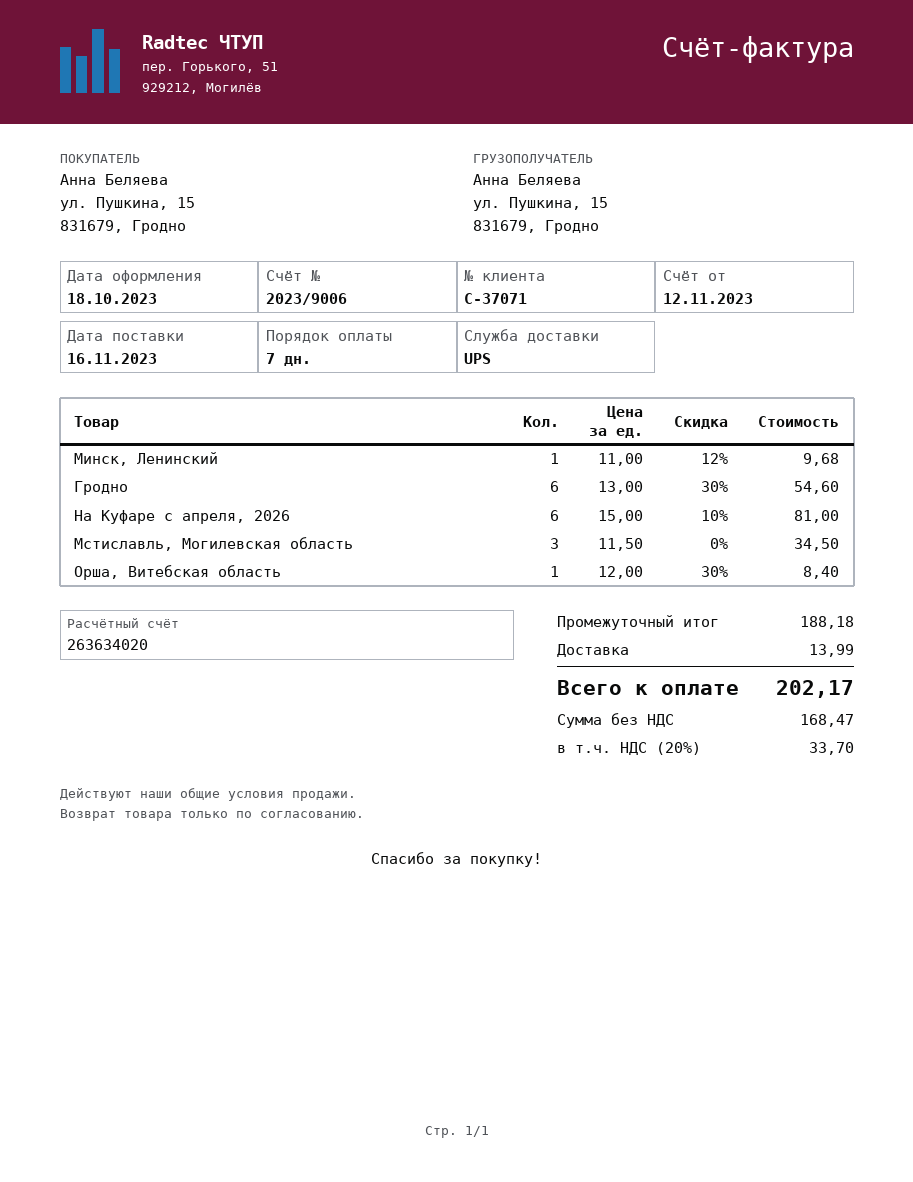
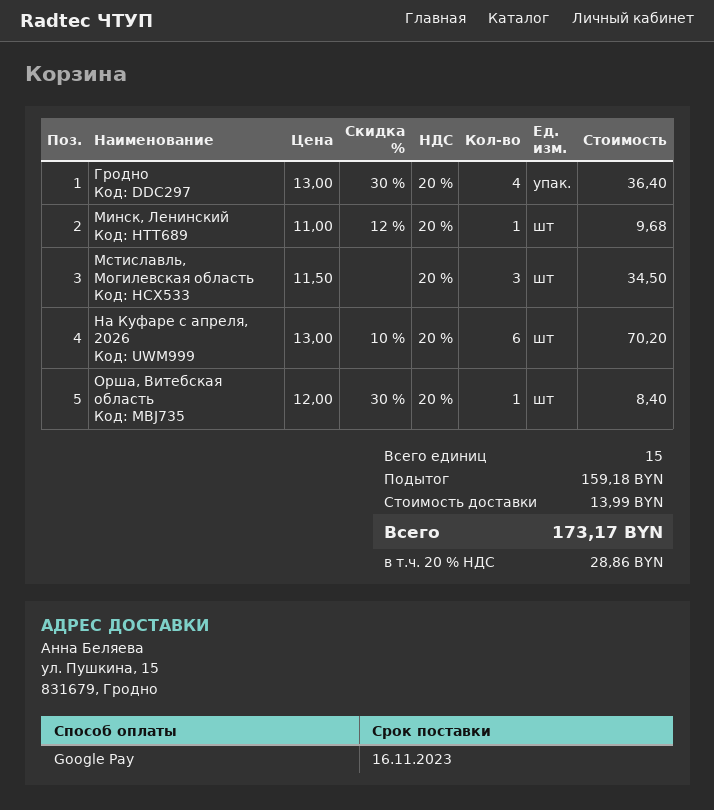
Гродно: 6 x 13.00 - 30% = 54.60 -> 4 x 13.00 - 30% = 36.40
На Куфаре с апреля, 2026: 6 x 15.00 - 10% = 81.00 -> 6 x 13.00 - 10% = 70.20
subtotal: 188.18 -> 159.18
tax: 20% = 33.70 -> 20% = 28.86
total: 202.17 -> 173.17

